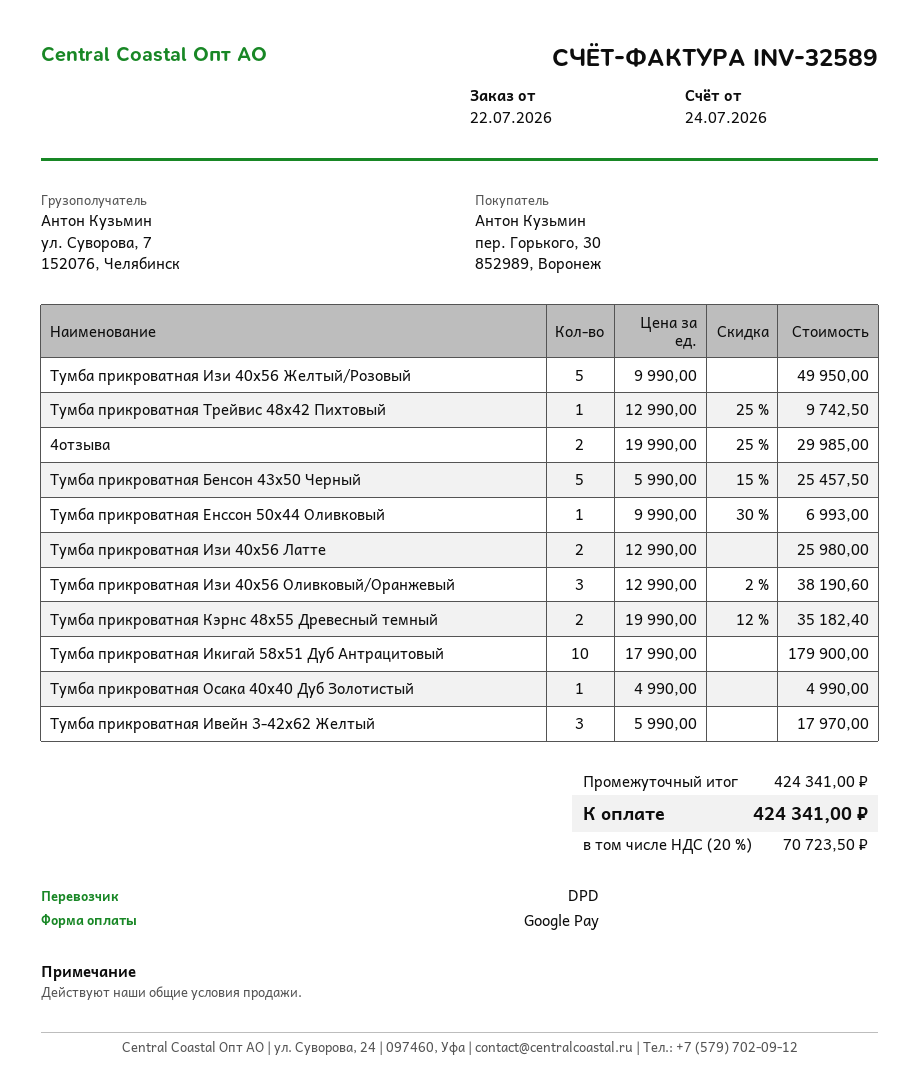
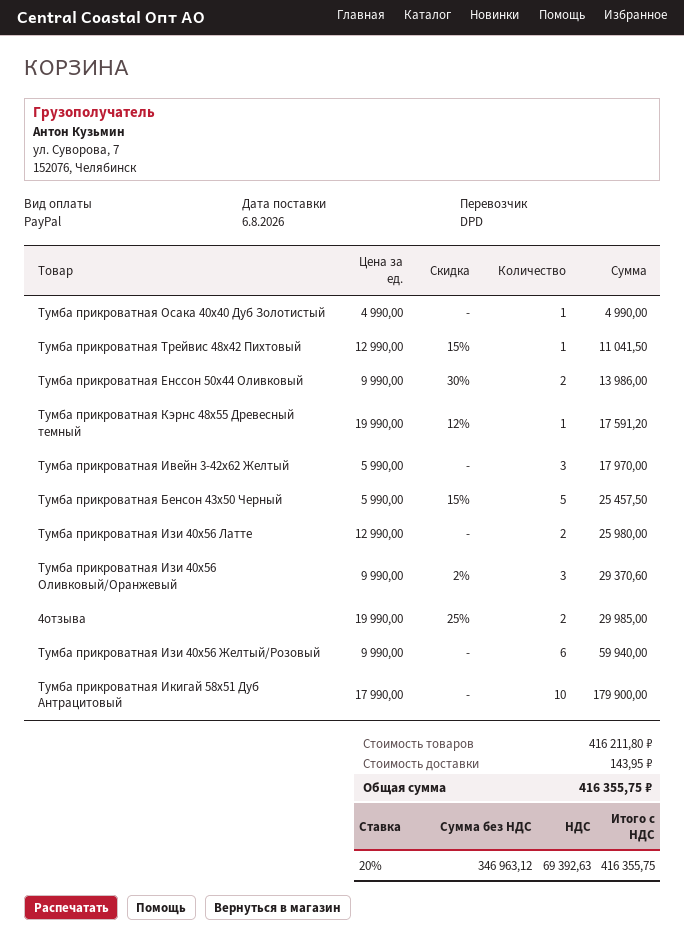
payment method: Google Pay -> PayPal
Тумба прикроватная Изи 40x56 Желтый/Розовый: 5 x 9990.00 = 49950.00 -> 6 x 9990.00 = 59940.00
Тумба прикроватная Трейвис 48x42 Пихтовый: 1 x 12990.00 - 25% = 9742.50 -> 1 x 12990.00 - 15% = 11041.50
Тумба прикроватная Енссон 50x44 Оливковый: 1 x 9990.00 - 30% = 6993.00 -> 2 x 9990.00 - 30% = 13986.00
Тумба прикроватная Изи 40x56 Оливковый/Оранжевый: 3 x 12990.00 - 2% = 38190.60 -> 3 x 9990.00 - 2% = 29370.60
Тумба прикроватная Кэрнс 48x55 Древесный темный: 2 x 19990.00 - 12% = 35182.40 -> 1 x 19990.00 - 12% = 17591.20
subtotal: 424341.00 -> 416211.80
shipping: none -> 143.95
tax: 20% = 70723.50 -> 20% = 69392.63
total: 424341.00 -> 416355.75

